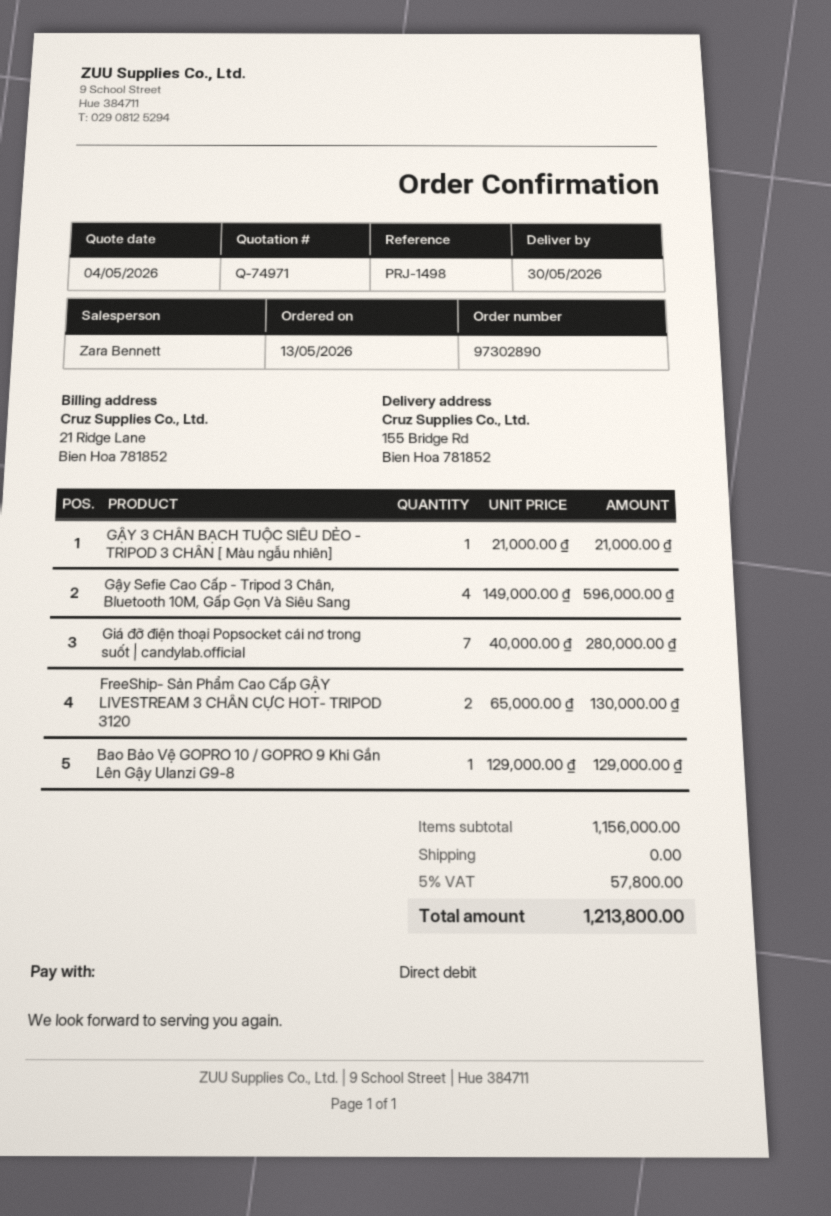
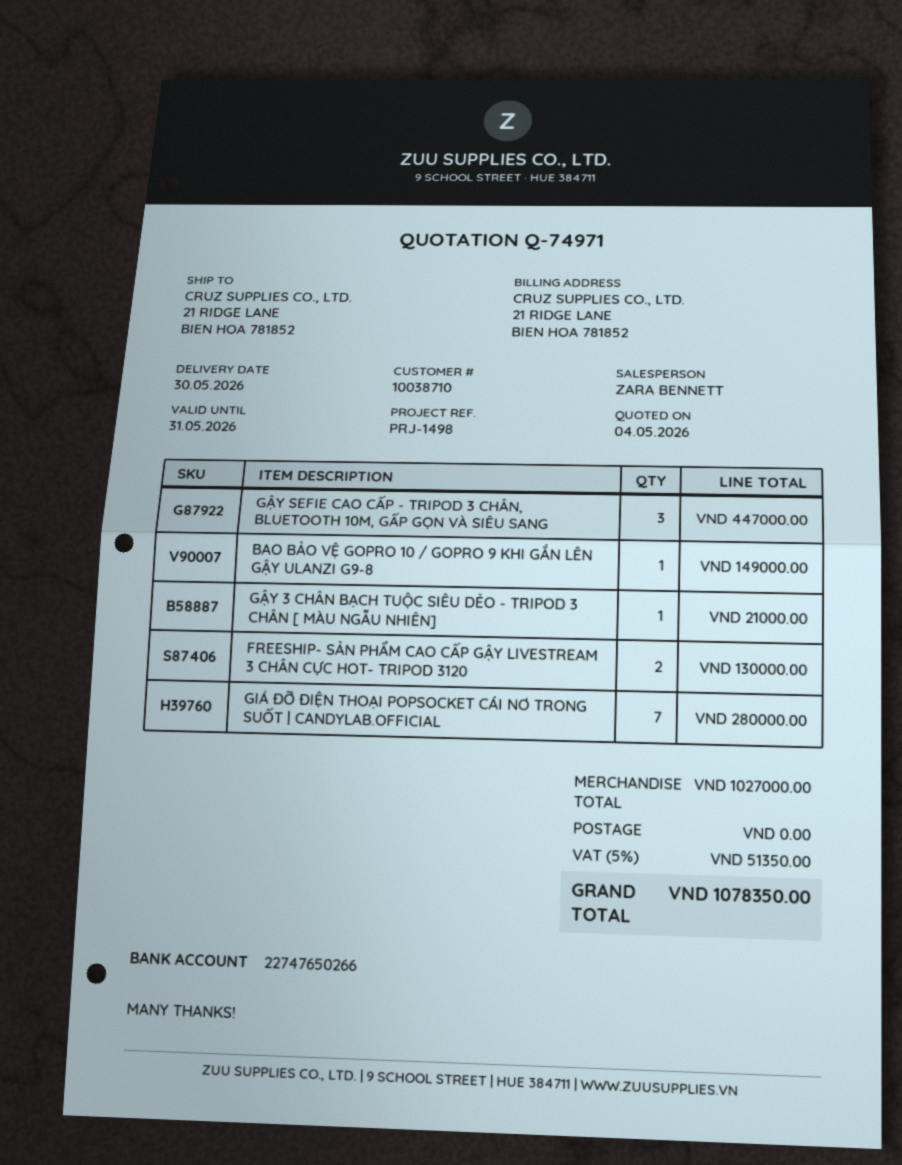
ship to: 155 Bridge Rd, Bien Hoa 781852 -> 21 RIDGE LANE, BIEN HOA 781852
Gậy Sefie Cao Cấp - Tripod 3 Chân, Bluetooth 10M, Gấp Gọn Và Siêu Sang: 4 for 596000.00 -> 3 for 447000.00
Bao Bảo Vệ GOPRO 10 / GOPRO 9 Khi Gắn Lên Gậy Ulanzi G9-8: 1 for 129000.00 -> 1 for 149000.00
subtotal: 1156000.00 -> 1027000.00
tax: 5% = 57800.00 -> 5% = 51350.00
total: 1213800.00 -> 1078350.00

